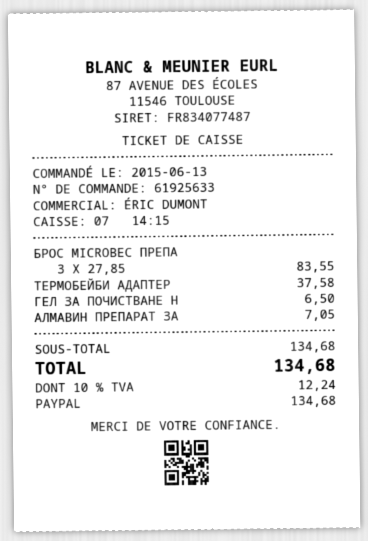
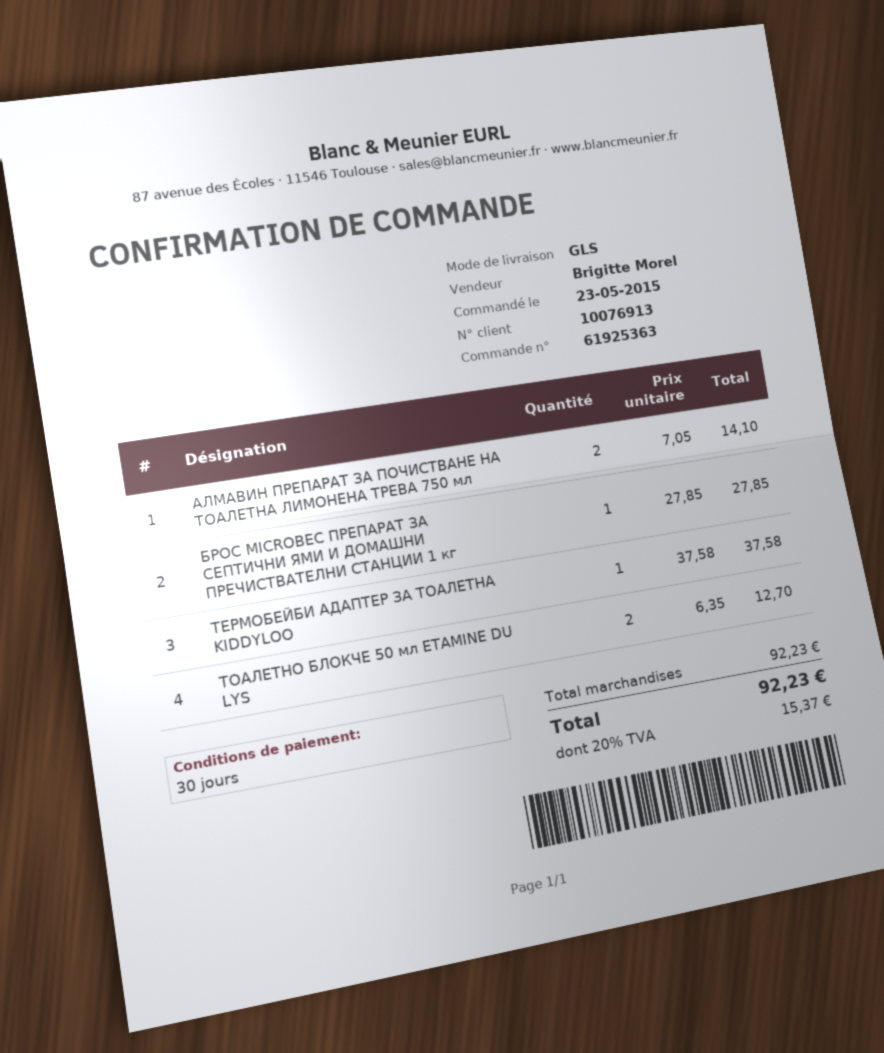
order number: 61925633 -> 61925363
order date: 2015-06-13 -> 2015-05-23
sales rep: ÉRIC DUMONT -> Brigitte Morel
БРОС MICROBEC ПРЕПА: 3 x 27.85 = 83.55 -> 1 x 27.85 = 27.85
ГЕЛ ЗА ПОЧИСТВАНЕ Н: 1 x 6.50 = 6.50 -> none
АЛМАВИН ПРЕПАРАТ ЗА: 1 x 7.05 = 7.05 -> 2 x 7.05 = 14.10
ТОАЛЕТНО БЛОКЧЕ 50 мл ETAMINE DU LYS: none -> 2 x 6.35 = 12.70
subtotal: 134.68 -> 92.23
tax: 10% = 12.24 -> 20% = 15.37
total: 134.68 -> 92.23

